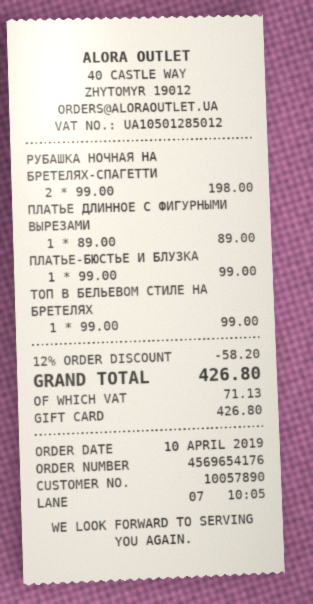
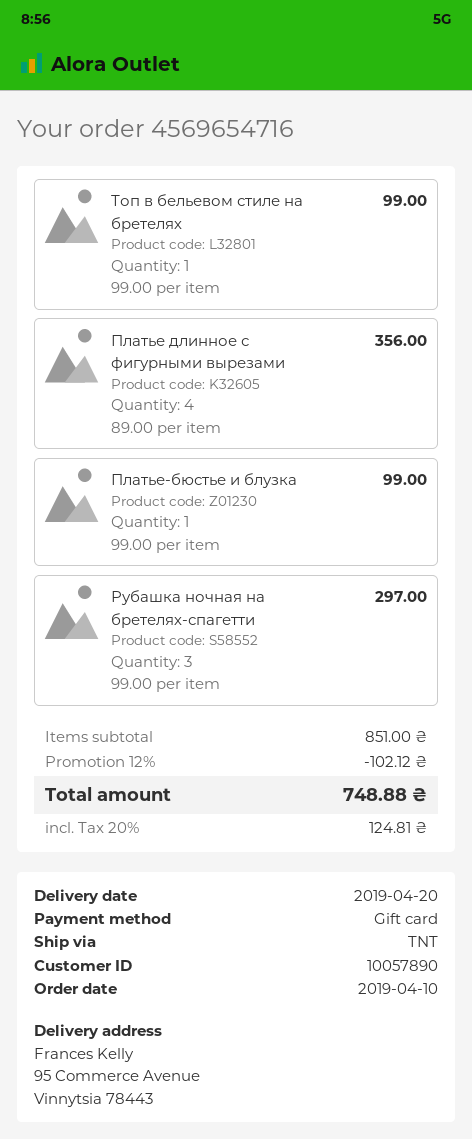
order number: 4569654176 -> 4569654716
РУБАШКА НОЧНАЯ НА БРЕТЕЛЯХ-СПАГЕТТИ: 2 x 99.00 = 198.00 -> 3 x 99.00 = 297.00
ПЛАТЬЕ ДЛИННОЕ С ФИГУРНЫМИ ВЫРЕЗАМИ: 1 x 89.00 = 89.00 -> 4 x 89.00 = 356.00
discount: 12% = 58.20 -> 12% = 102.12
tax: 71.13 -> 124.81
total: 426.80 -> 748.88

